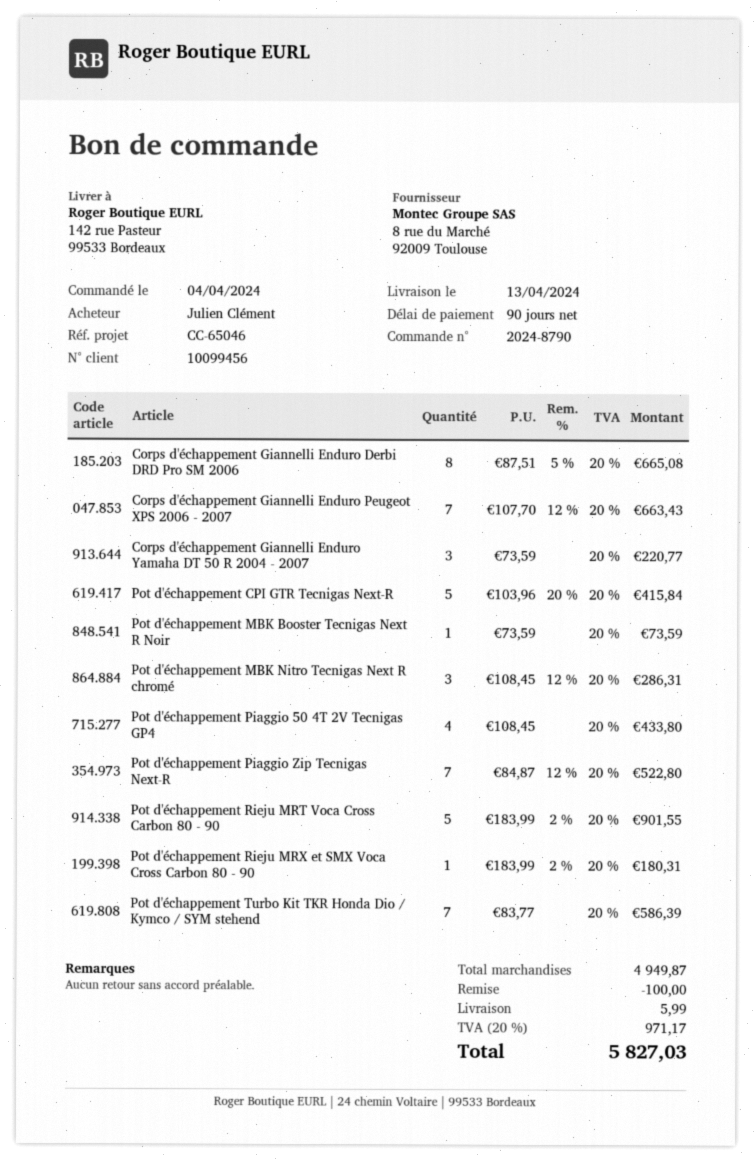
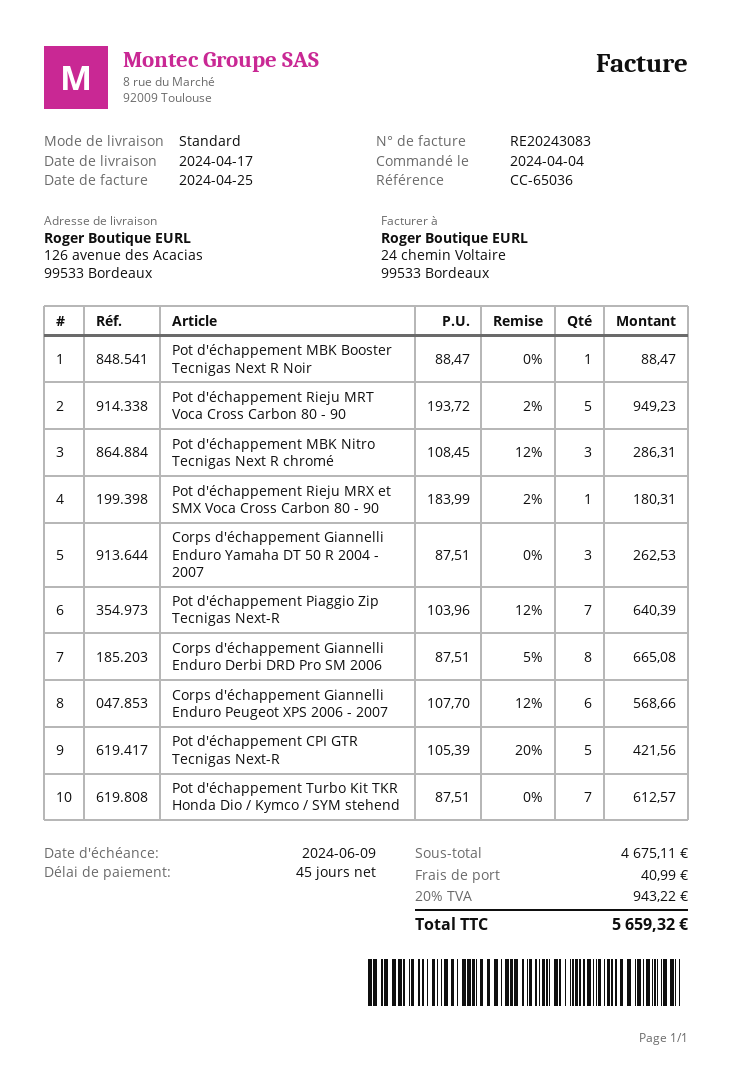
delivery date: 2024-04-13 -> 2024-04-17
payment terms: 90 days -> 45 days
reference: CC-65046 -> CC-65036
ship to: 142 rue Pasteur, 99533 Bordeaux -> 126 avenue des Acacias, 99533 Bordeaux
Corps d'échappement Giannelli Enduro Peugeot XPS 2006 - 2007: 7 x 107.70 - 12% = 663.43 -> 6 x 107.70 - 12% = 568.66
Corps d'échappement Giannelli Enduro Yamaha DT 50 R 2004 - 2007: 3 x 73.59 = 220.77 -> 3 x 87.51 = 262.53
Pot d'échappement CPI GTR Tecnigas Next-R: 5 x 103.96 - 20% = 415.84 -> 5 x 105.39 - 20% = 421.56
Pot d'échappement MBK Booster Tecnigas Next R Noir: 1 x 73.59 = 73.59 -> 1 x 88.47 = 88.47
Pot d'échappement Piaggio 50 4T 2V Tecnigas GP4: 4 x 108.45 = 433.80 -> none
Pot d'échappement Piaggio Zip Tecnigas Next-R: 7 x 84.87 - 12% = 522.80 -> 7 x 103.96 - 12% = 640.39
Pot d'échappement Rieju MRT Voca Cross Carbon 80 - 90: 5 x 183.99 - 2% = 901.55 -> 5 x 193.72 - 2% = 949.23
Pot d'échappement Turbo Kit TKR Honda Dio / Kymco / SYM stehend: 7 x 83.77 = 586.39 -> 7 x 87.51 = 612.57
subtotal: 4949.87 -> 4675.11
discount: 100.00 -> none
shipping: 5.99 -> 40.99
tax: 20% = 971.17 -> 20% = 943.22
total: 5827.03 -> 5659.32

